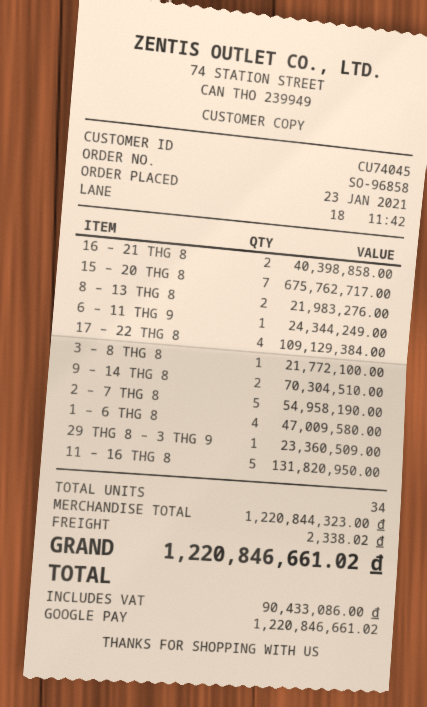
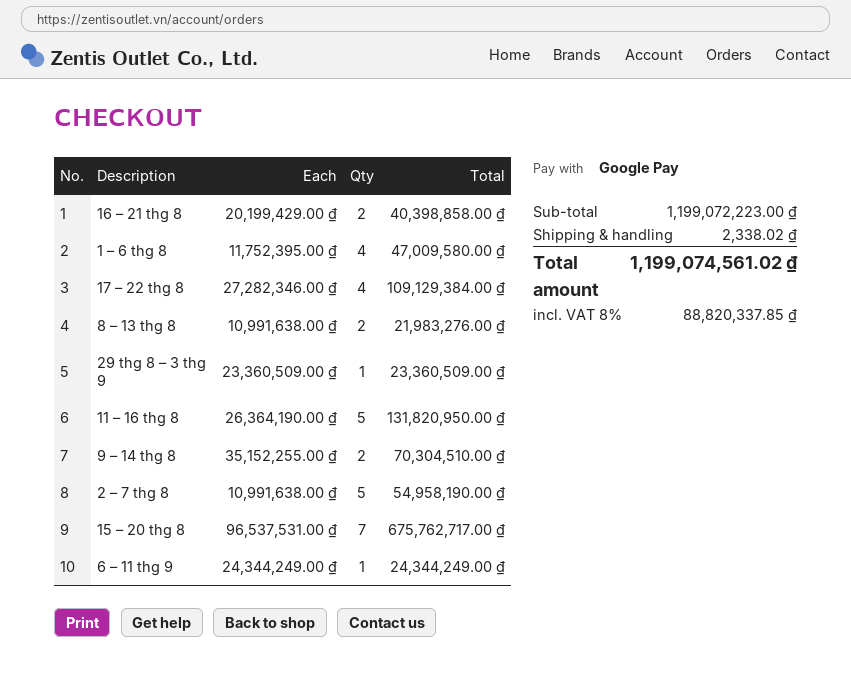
3 – 8 THG 8: 1 for 21772100.00 -> none
subtotal: 1220844323.00 -> 1199072223.00
tax: 90433086.00 -> 88820337.85
total: 1220846661.02 -> 1199074561.02

